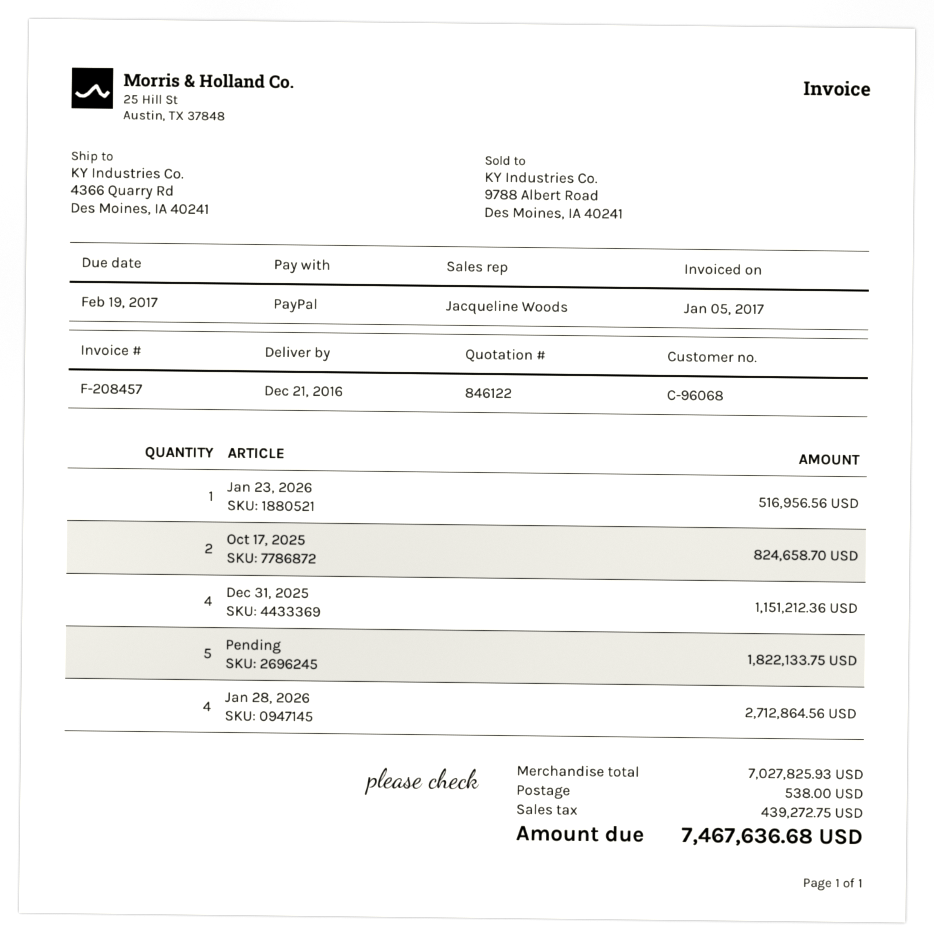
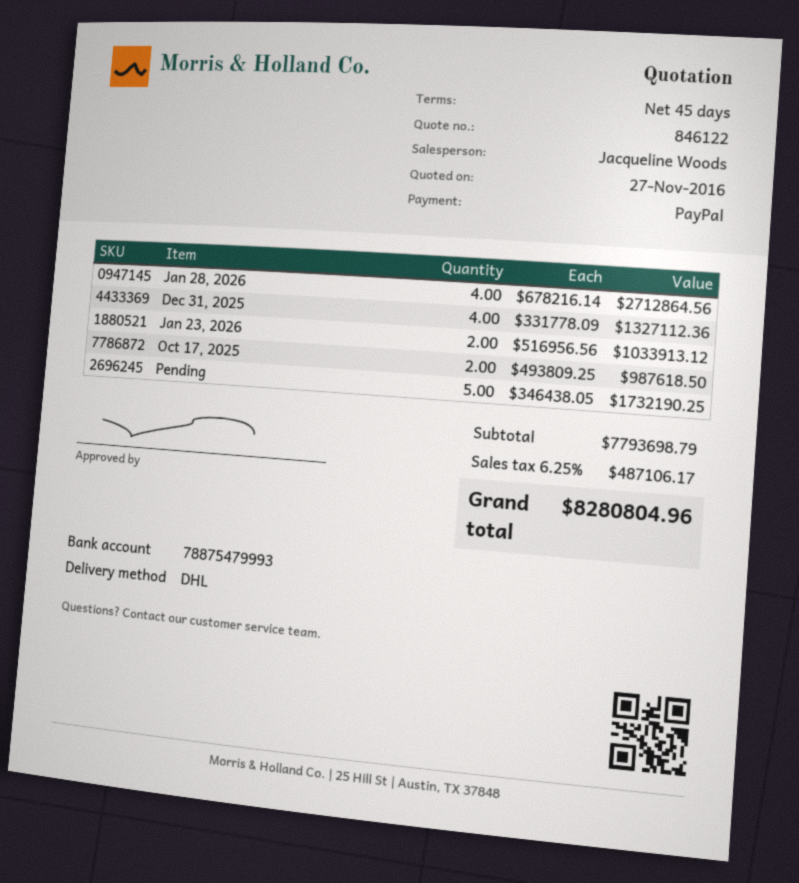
Jan 23, 2026: 1 for 516956.56 -> 2 for 1033913.12
Oct 17, 2025: 2 for 824658.70 -> 2 for 987618.50
Dec 31, 2025: 4 for 1151212.36 -> 4 for 1327112.36
Pending: 5 for 1822133.75 -> 5 for 1732190.25
subtotal: 7027825.93 -> 7793698.79
shipping: 538.00 -> none
tax: 439272.75 -> 487106.17
total: 7467636.68 -> 8280804.96

